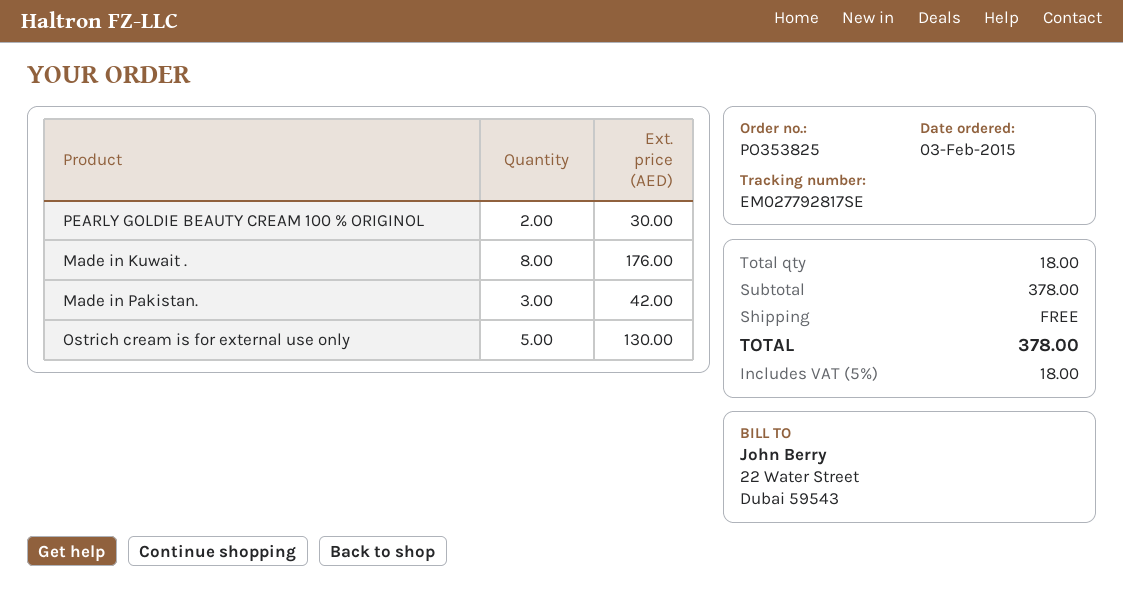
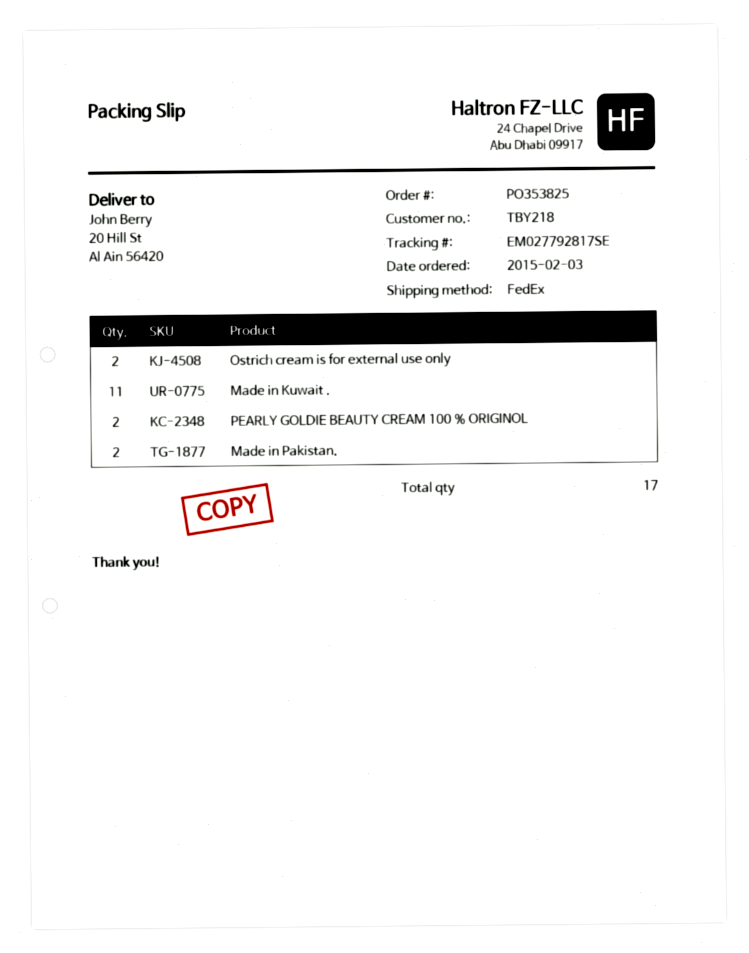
Made in Kuwait .: 8 -> 11
Made in Pakistan.: 3 -> 2
Ostrich cream is for external use only: 5 -> 2
total quantity: 18 -> 17

